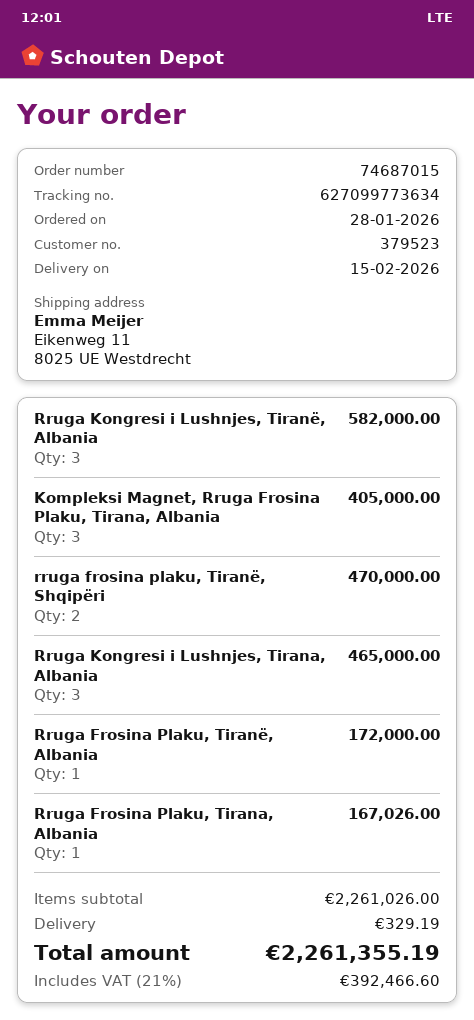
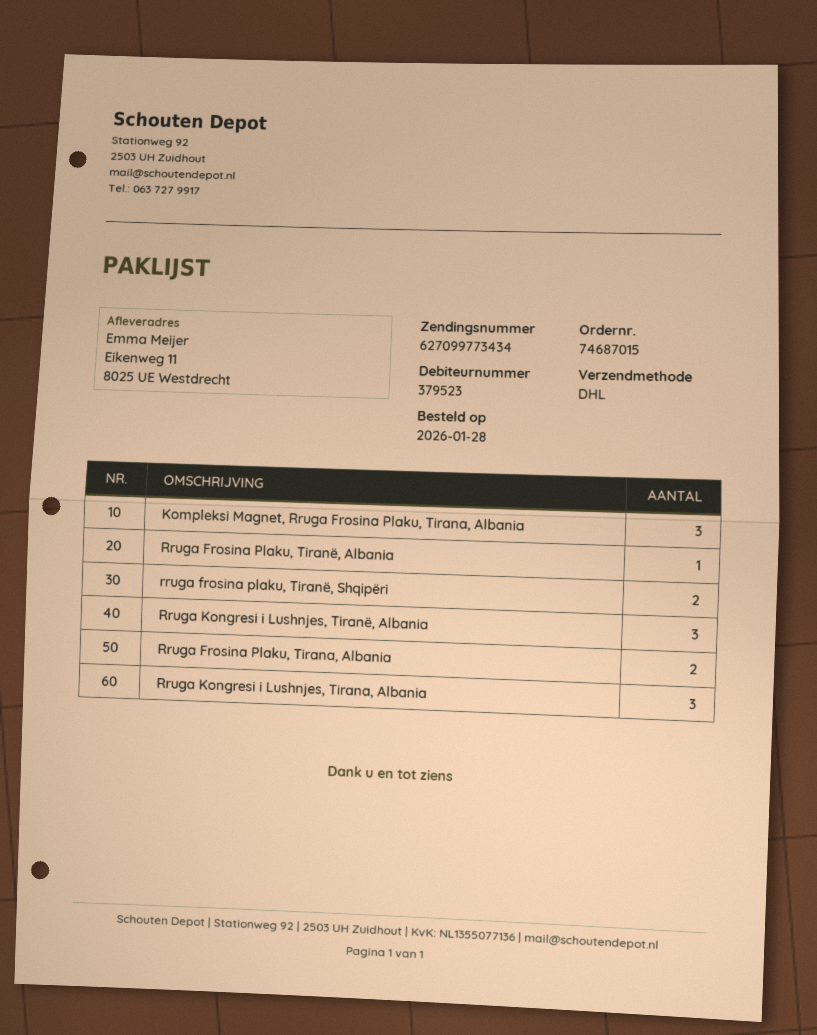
tracking number: 627099773634 -> 627099773434
Rruga Frosina Plaku, Tirana, Albania: 1 -> 2

